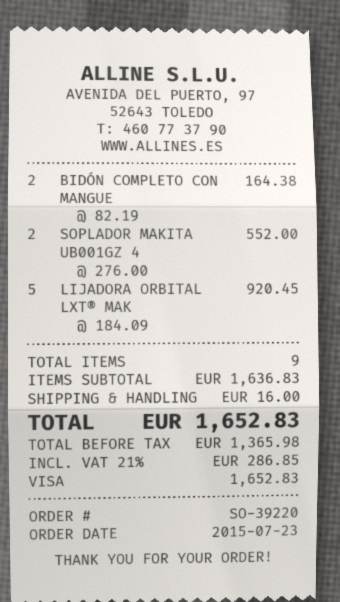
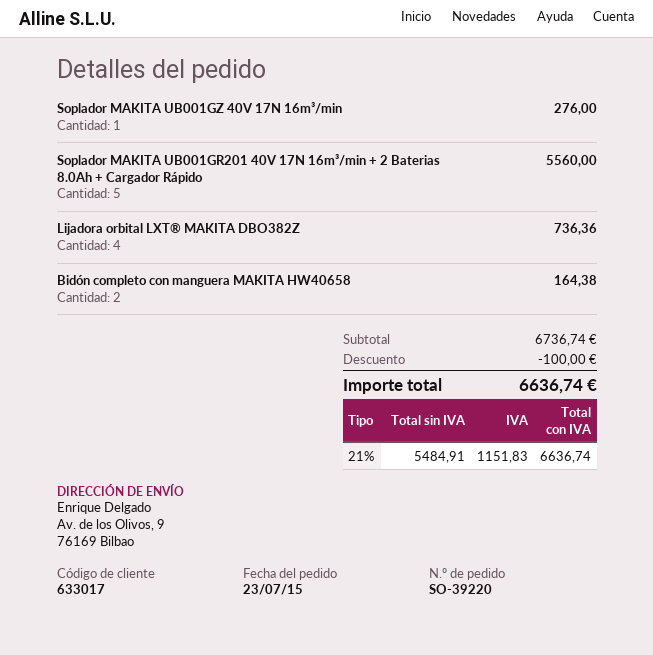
SOPLADOR MAKITA UB001GZ 4: 2 for 552.00 -> 1 for 276.00
LIJADORA ORBITAL LXT® MAK: 5 for 920.45 -> 4 for 736.36
Soplador MAKITA UB001GR201 40V 17N 16m³/min + 2 Baterias 8.0Ah + Cargador Rápido: none -> 5 for 5560.00
subtotal: 1636.83 -> 6736.74
discount: none -> 100.00
shipping: 16.00 -> none
net: 1365.98 -> 5484.91
tax: 21% = 286.85 -> 21% = 1151.83
total: 1652.83 -> 6636.74

